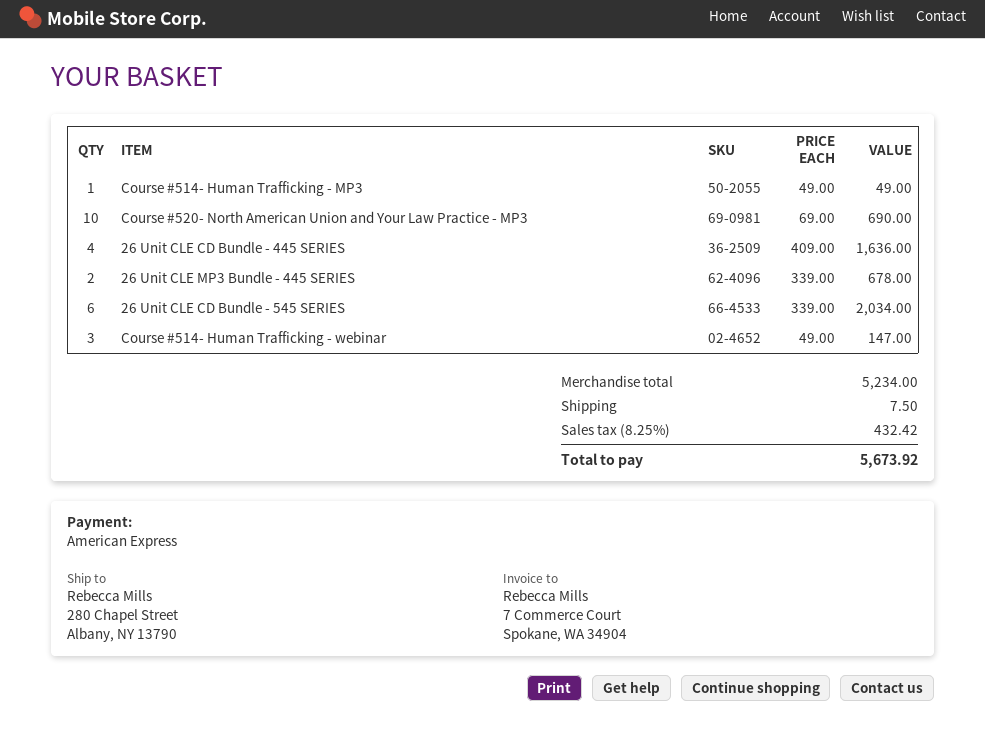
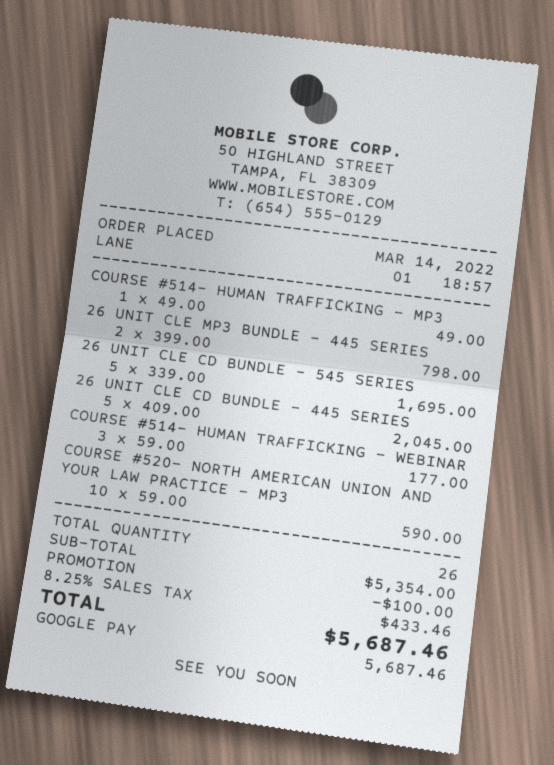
payment method: American Express -> Google Pay
Course #520- North American Union and Your Law Practice - MP3: 10 x 69.00 = 690.00 -> 10 x 59.00 = 590.00
26 Unit CLE CD Bundle - 445 SERIES: 4 x 409.00 = 1636.00 -> 5 x 409.00 = 2045.00
26 Unit CLE MP3 Bundle - 445 SERIES: 2 x 339.00 = 678.00 -> 2 x 399.00 = 798.00
26 Unit CLE CD Bundle - 545 SERIES: 6 x 339.00 = 2034.00 -> 5 x 339.00 = 1695.00
Course #514- Human Trafficking - webinar: 3 x 49.00 = 147.00 -> 3 x 59.00 = 177.00
subtotal: 5234.00 -> 5354.00
discount: none -> 100.00
shipping: 7.50 -> none
tax: 8.25% = 432.42 -> 8.25% = 433.46
total: 5673.92 -> 5687.46

